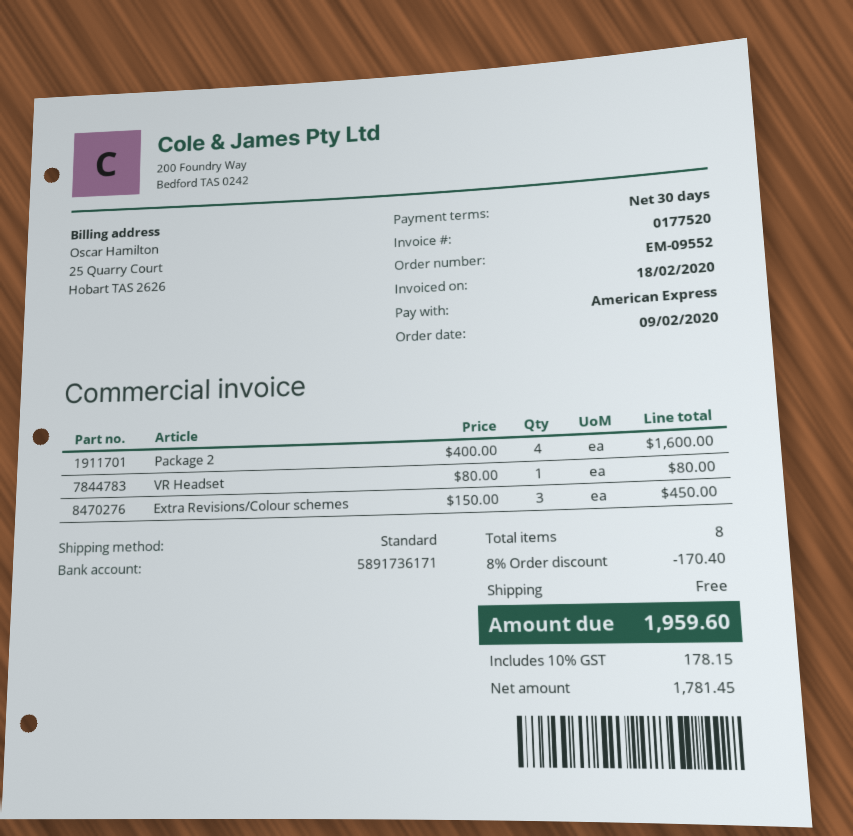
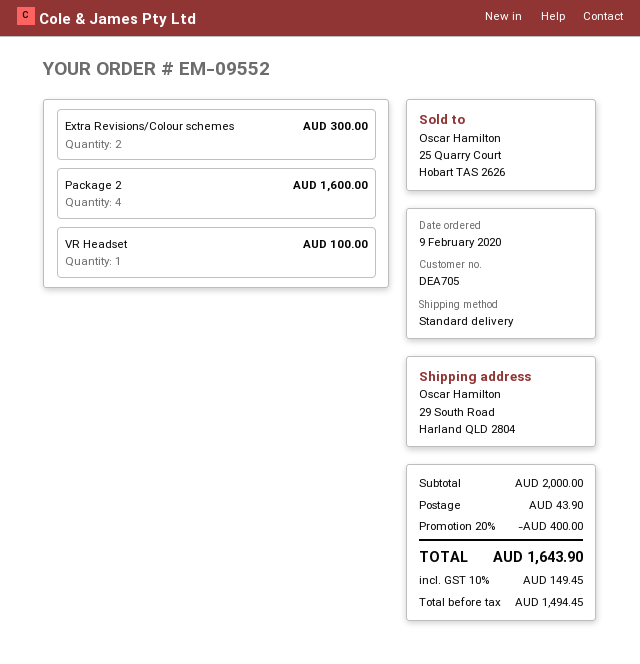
VR Headset: 1 for 80.00 -> 1 for 100.00
Extra Revisions/Colour schemes: 3 for 450.00 -> 2 for 300.00
discount: 8% = 170.40 -> 20% = 400.00
shipping: 0.00 -> 43.90
net: 1781.45 -> 1494.45
tax: 10% = 178.15 -> 10% = 149.45
total: 1959.60 -> 1643.90

